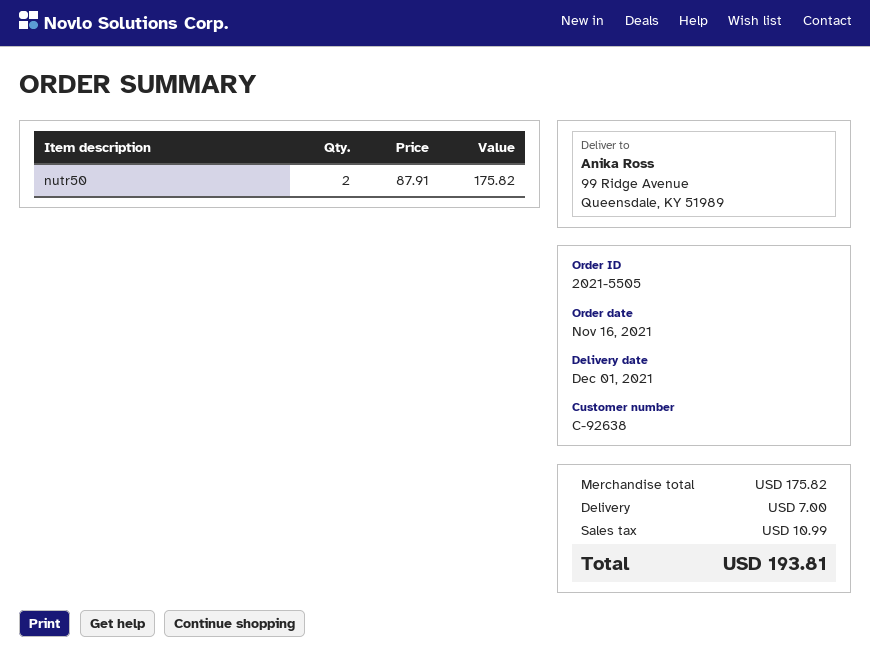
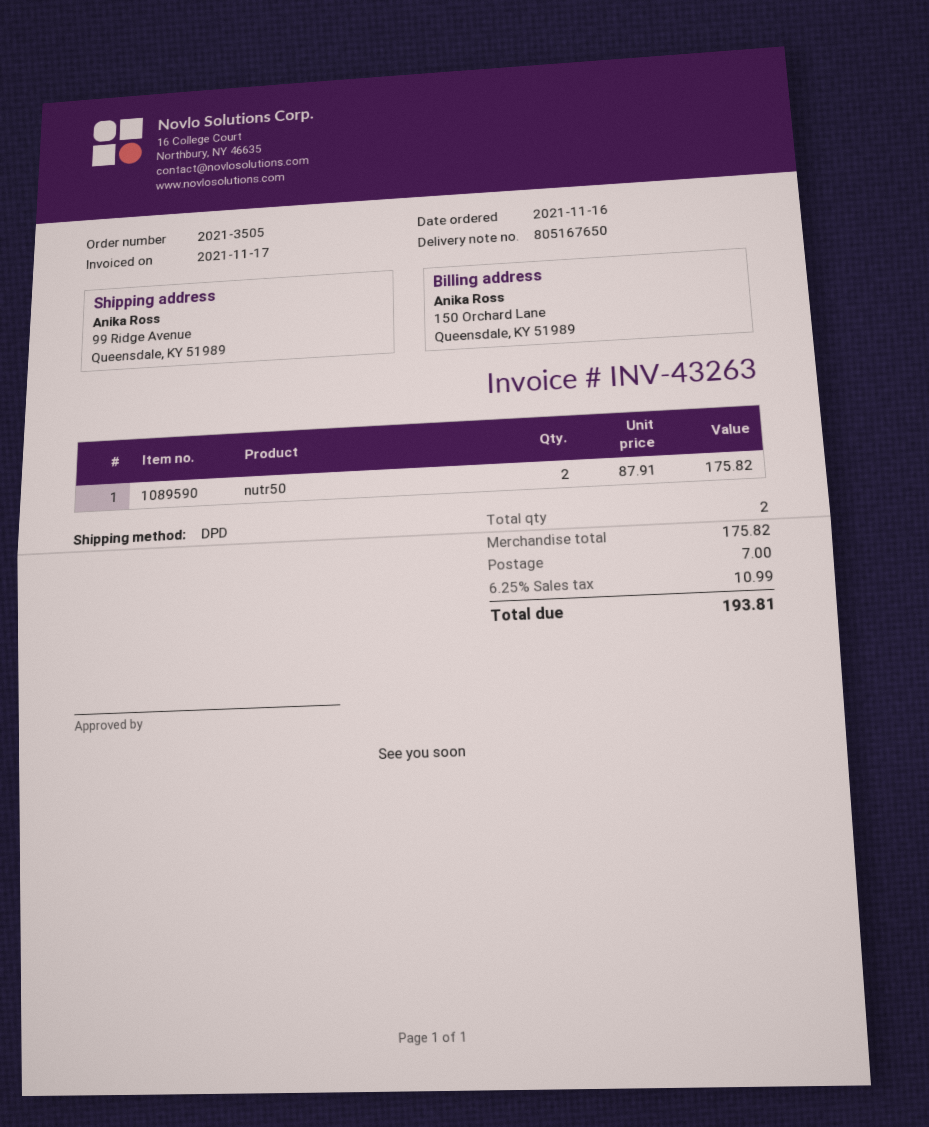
order number: 2021-5505 -> 2021-3505

